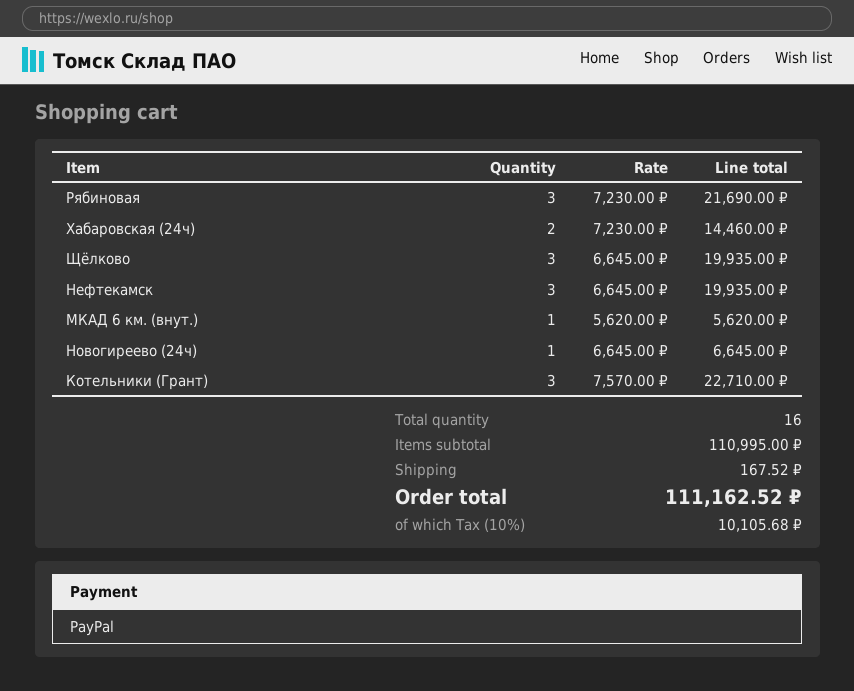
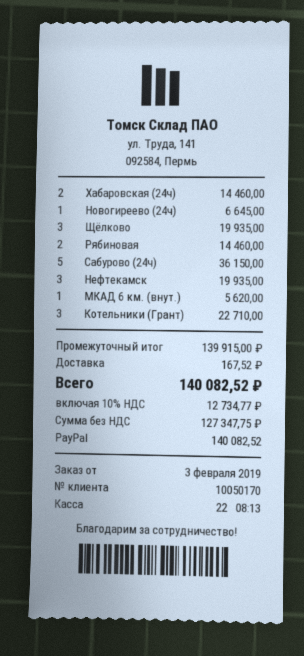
Рябиновая: 3 for 21690.00 -> 2 for 14460.00
Сабурово (24ч): none -> 5 for 36150.00
subtotal: 110995.00 -> 139915.00
tax: 10% = 10105.68 -> 10% = 12734.77
total: 111162.52 -> 140082.52

